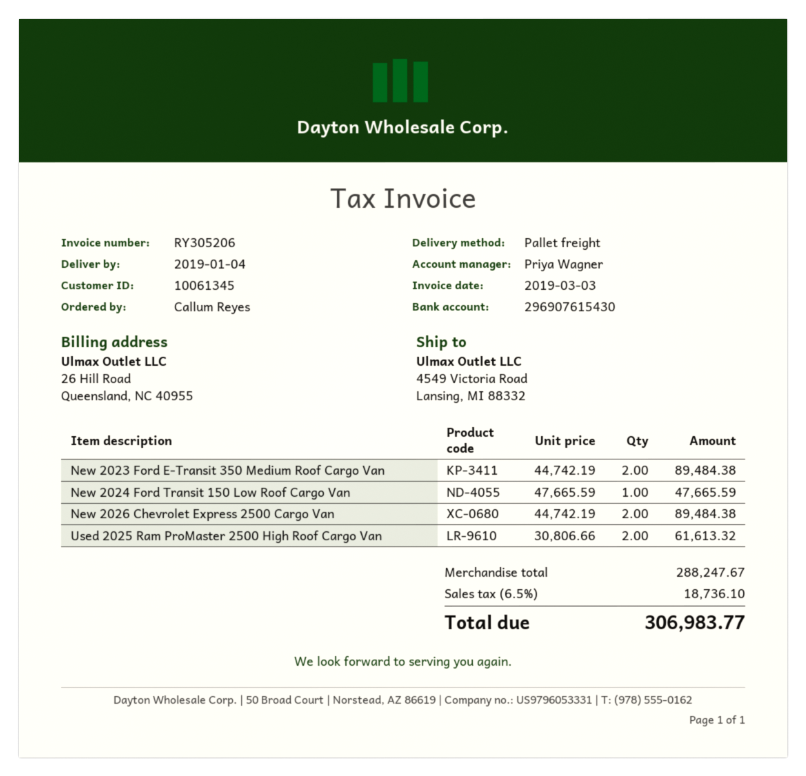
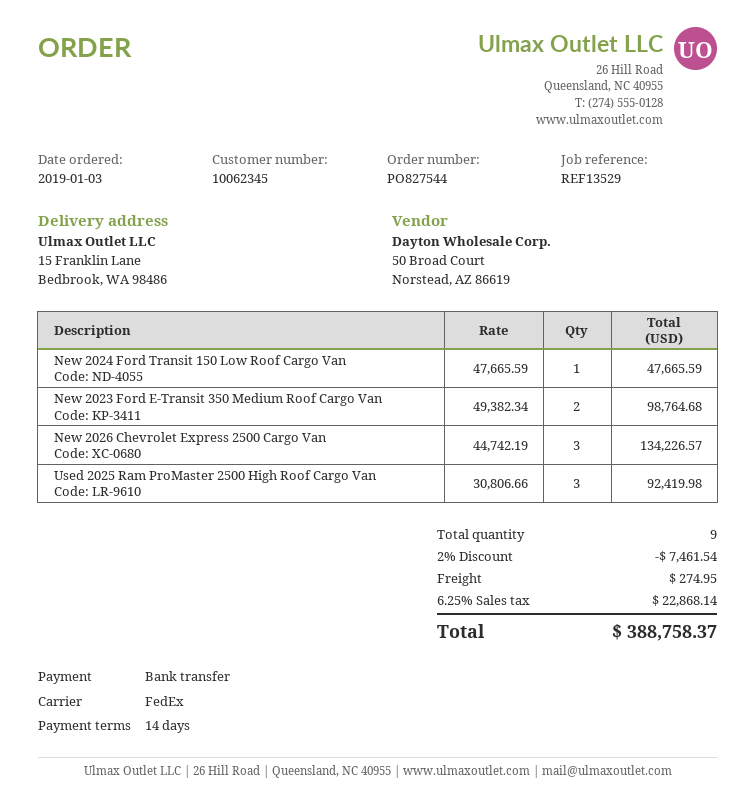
customer number: 10061345 -> 10062345
shipping method: pallet freight -> FedEx
ship to: 4549 Victoria Road, Lansing, MI 88332 -> 15 Franklin Lane, Bedbrook, WA 98486
New 2023 Ford E-Transit 350 Medium Roof Cargo Van: 2 x 44742.19 = 89484.38 -> 2 x 49382.34 = 98764.68
New 2026 Chevrolet Express 2500 Cargo Van: 2 x 44742.19 = 89484.38 -> 3 x 44742.19 = 134226.57
Used 2025 Ram ProMaster 2500 High Roof Cargo Van: 2 x 30806.66 = 61613.32 -> 3 x 30806.66 = 92419.98
discount: none -> 2% = 7461.54
shipping: none -> 274.95
tax: 6.5% = 18736.10 -> 6.25% = 22868.14
total: 306983.77 -> 388758.37

